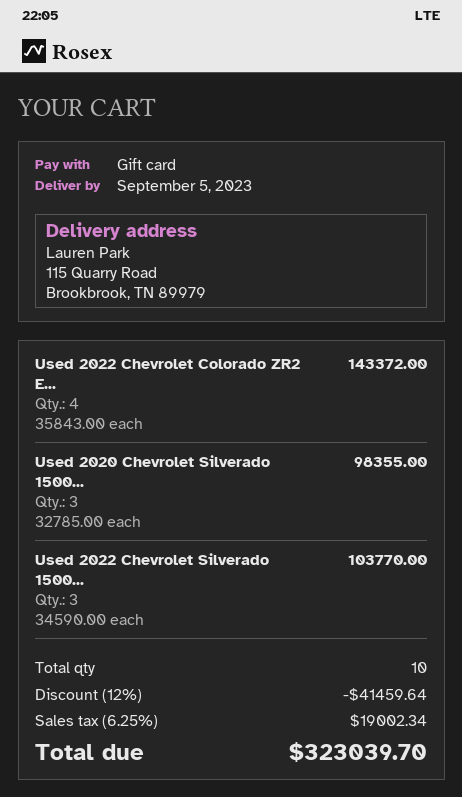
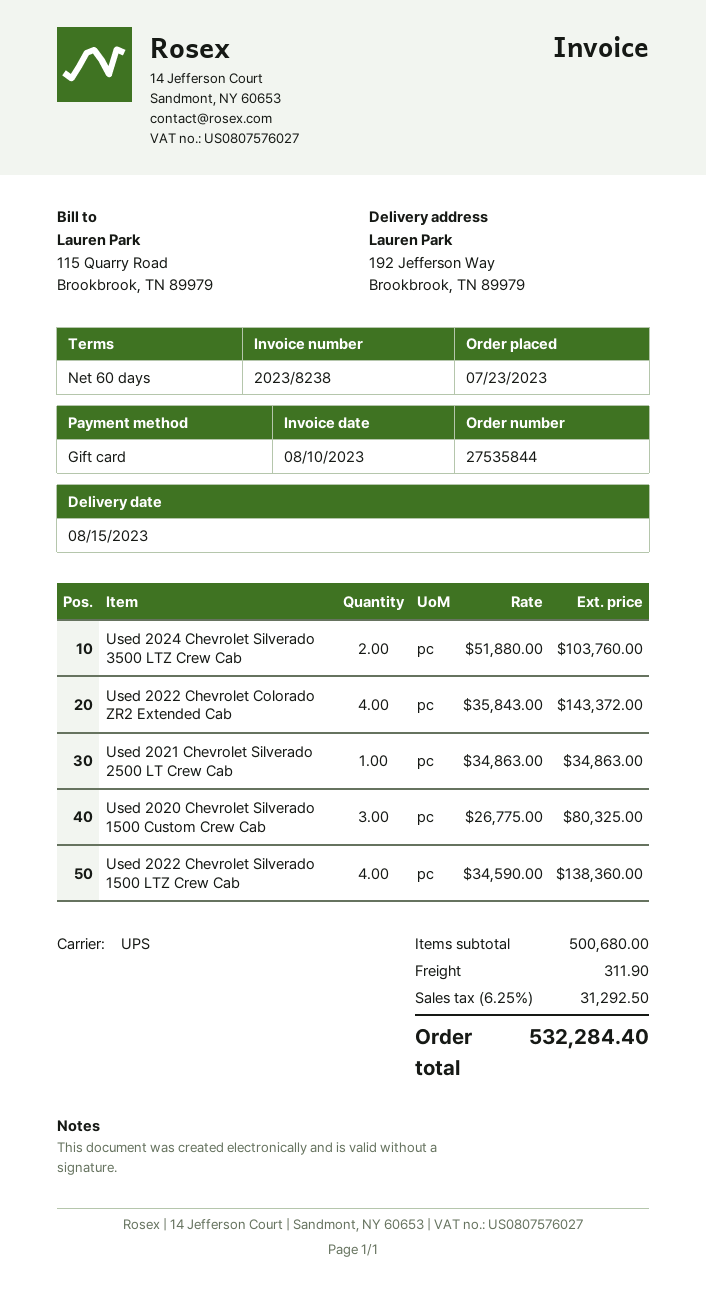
delivery date: 2023-09-05 -> 2023-08-15
ship to: 115 Quarry Road, Brookbrook, TN 89979 -> 192 Jefferson Way, Brookbrook, TN 89979
Used 2020 Chevrolet Silverado 1500...: 3 x 32785.00 = 98355.00 -> 3 x 26775.00 = 80325.00
Used 2022 Chevrolet Silverado 1500...: 3 x 34590.00 = 103770.00 -> 4 x 34590.00 = 138360.00
Used 2024 Chevrolet Silverado 3500 LTZ Crew Cab: none -> 2 x 51880.00 = 103760.00
Used 2021 Chevrolet Silverado 2500 LT Crew Cab: none -> 1 x 34863.00 = 34863.00
discount: 12% = 41459.64 -> none
shipping: none -> 311.90
tax: 6.25% = 19002.34 -> 6.25% = 31292.50
total: 323039.70 -> 532284.40

